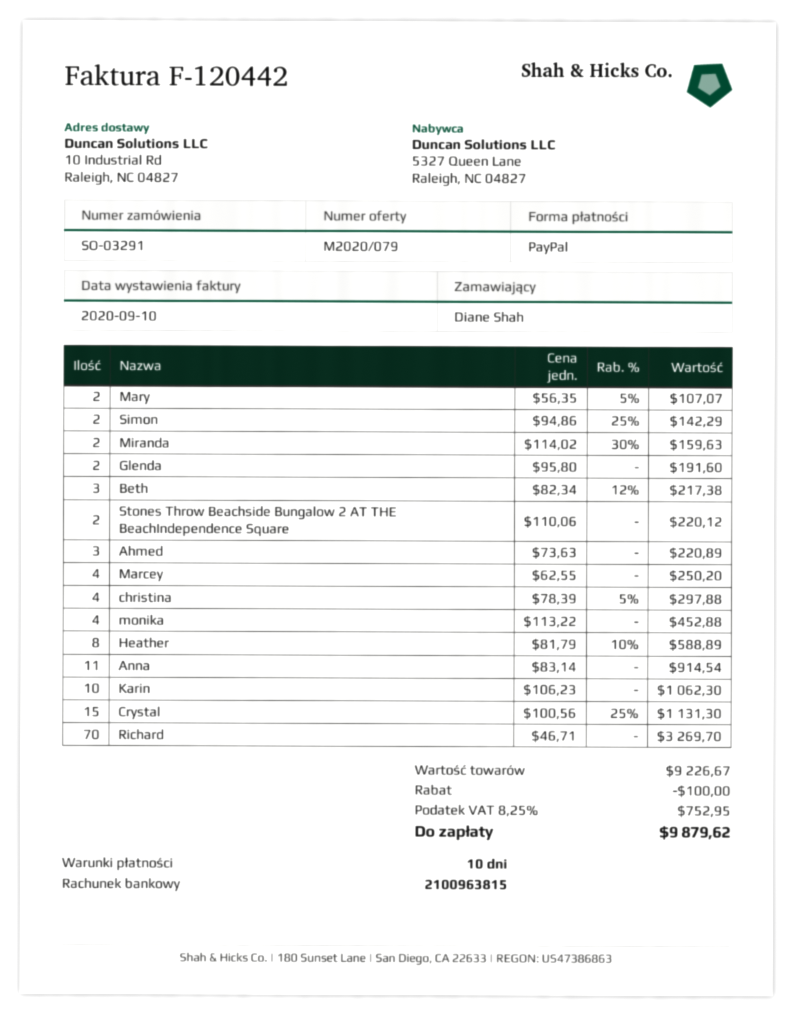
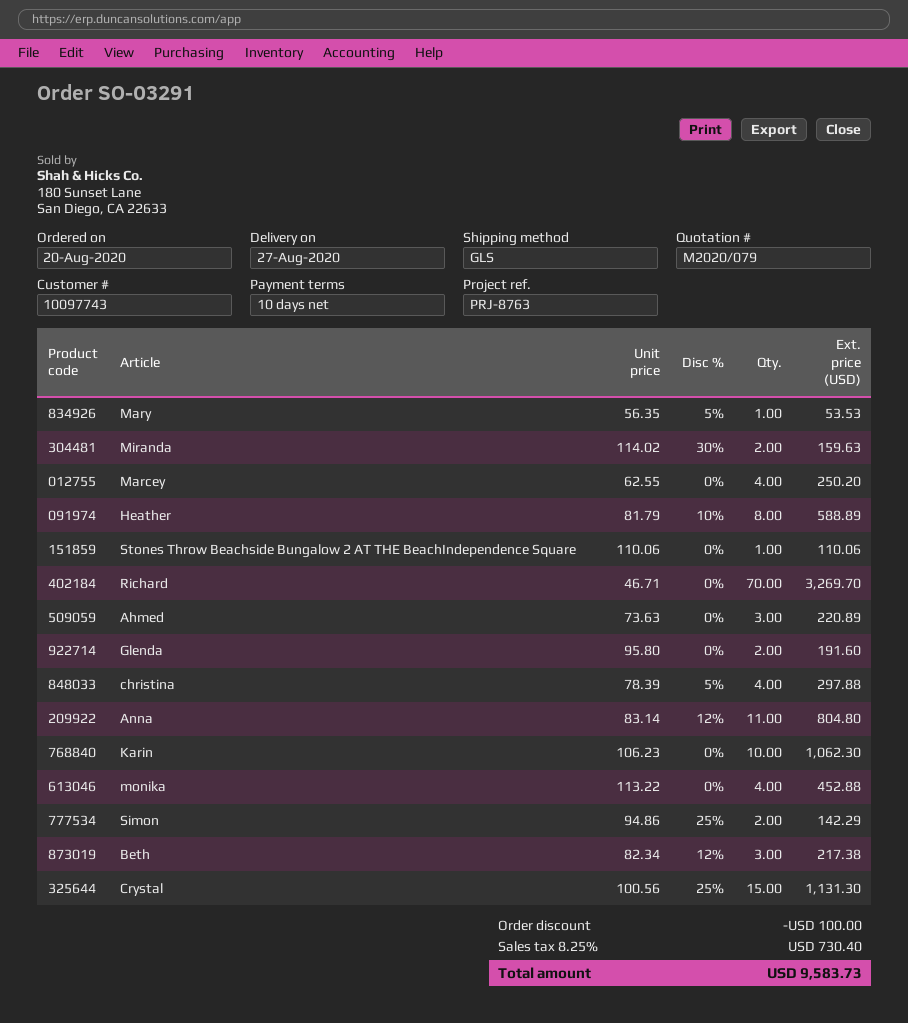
Mary: 2 x 56.35 - 5% = 107.07 -> 1 x 56.35 - 5% = 53.53
Stones Throw Beachside Bungalow 2 AT THE BeachIndependence Square: 2 x 110.06 = 220.12 -> 1 x 110.06 = 110.06
Anna: 11 x 83.14 = 914.54 -> 11 x 83.14 - 12% = 804.80
tax: 8.25% = 752.95 -> 8.25% = 730.40
total: 9879.62 -> 9583.73

